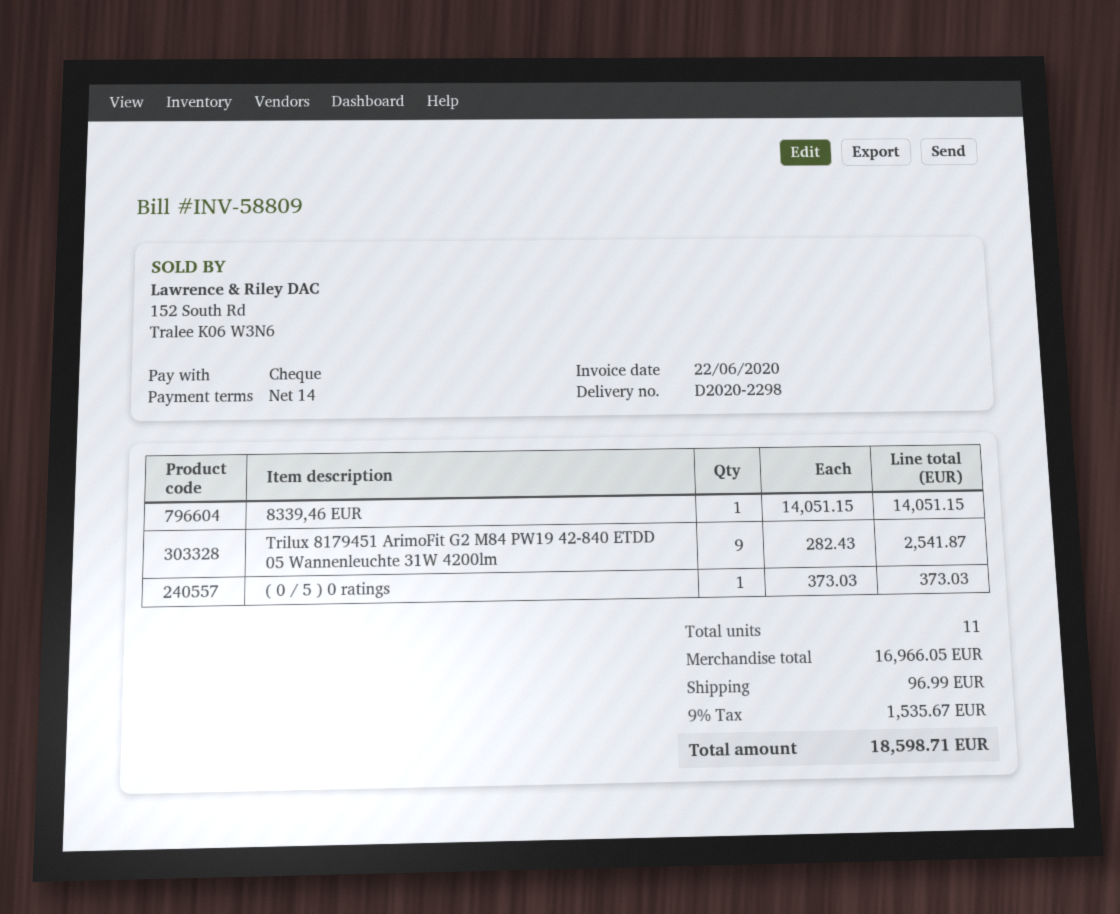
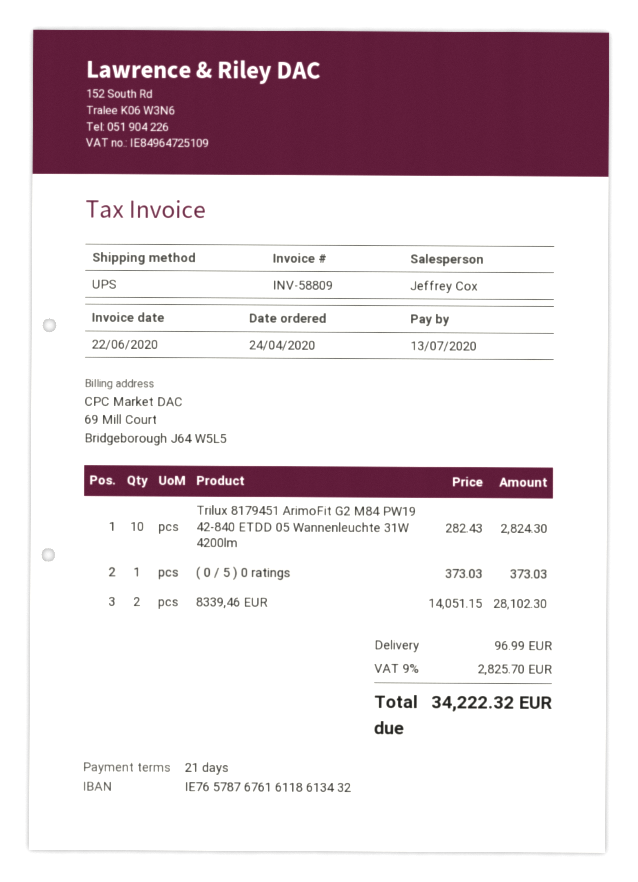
payment terms: 14 days -> 21 days
8339,46 EUR: 1 x 14051.15 = 14051.15 -> 2 x 14051.15 = 28102.30
Trilux 8179451 ArimoFit G2 M84 PW19 42-840 ETDD 05 Wannenleuchte 31W 4200lm: 9 x 282.43 = 2541.87 -> 10 x 282.43 = 2824.30
tax: 9% = 1535.67 -> 9% = 2825.70
total: 18598.71 -> 34222.32

